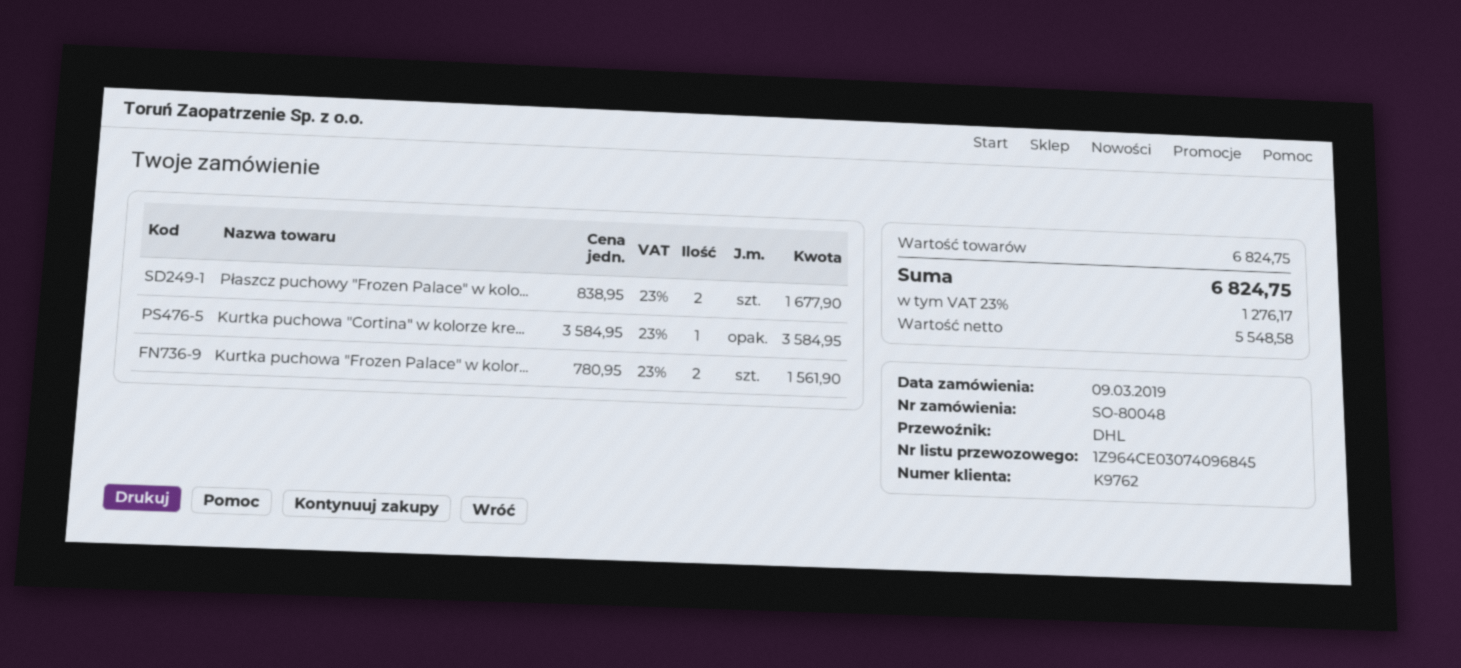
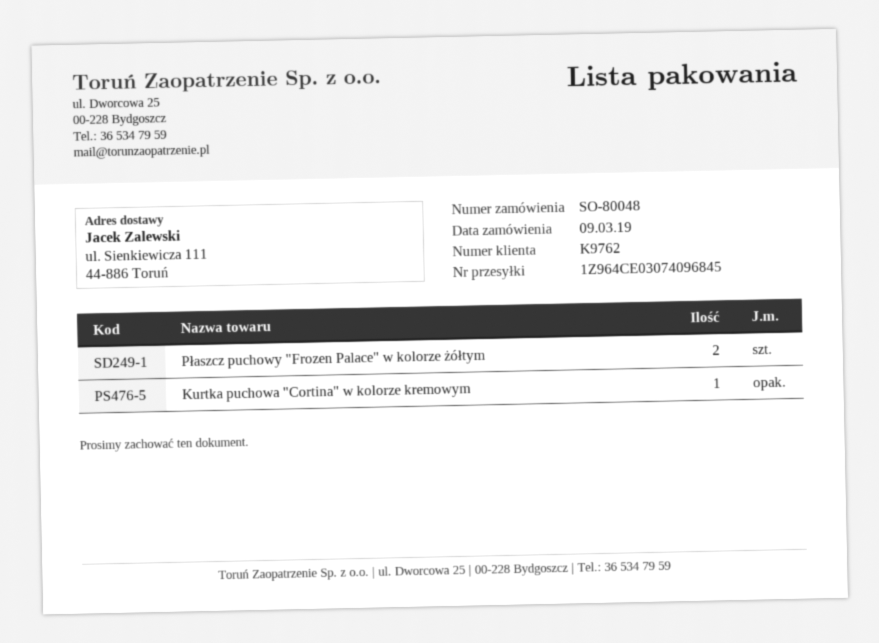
Kurtka puchowa "Frozen Palace" w kolor...: 2 -> none

